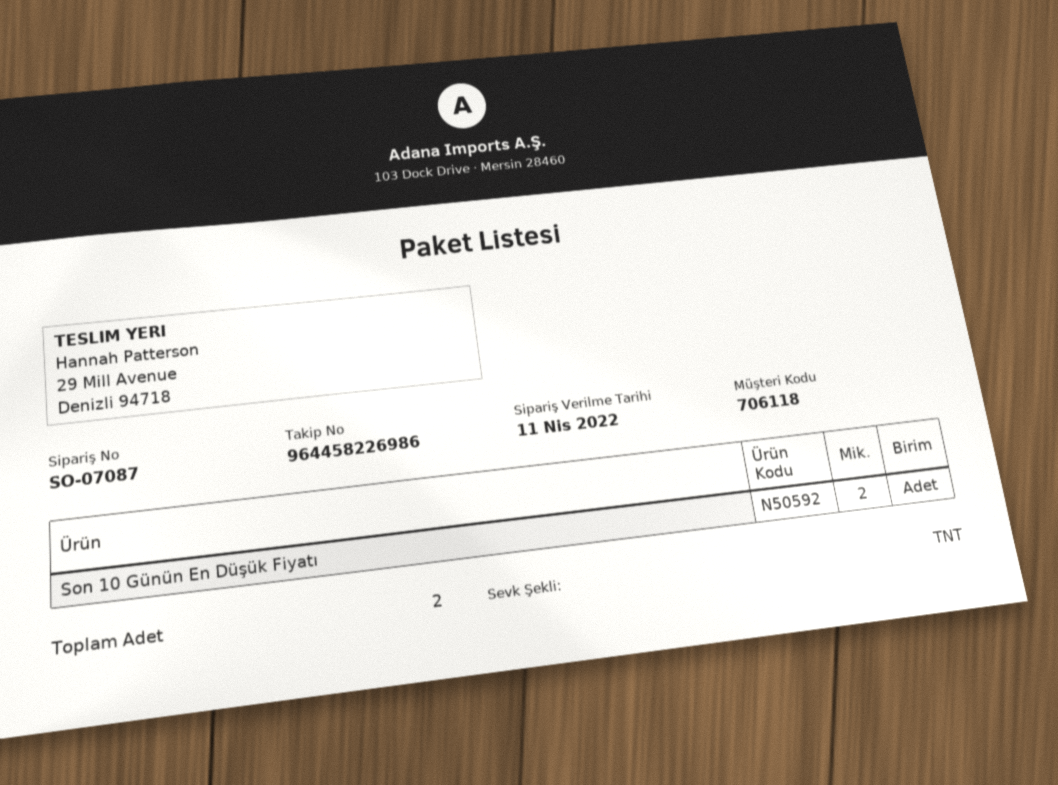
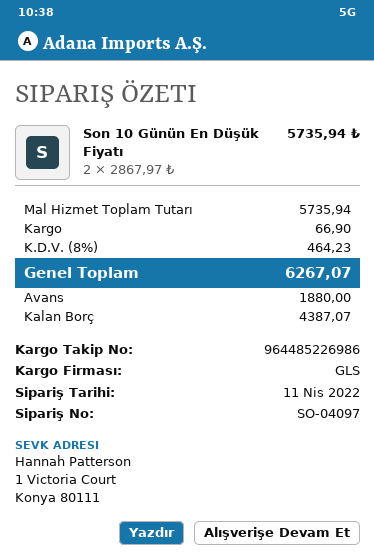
order number: SO-07087 -> SO-04097
shipping method: TNT -> GLS
tracking number: 964458226986 -> 964485226986
ship to: 29 Mill Avenue, Denizli 94718 -> 1 Victoria Court, Konya 80111

